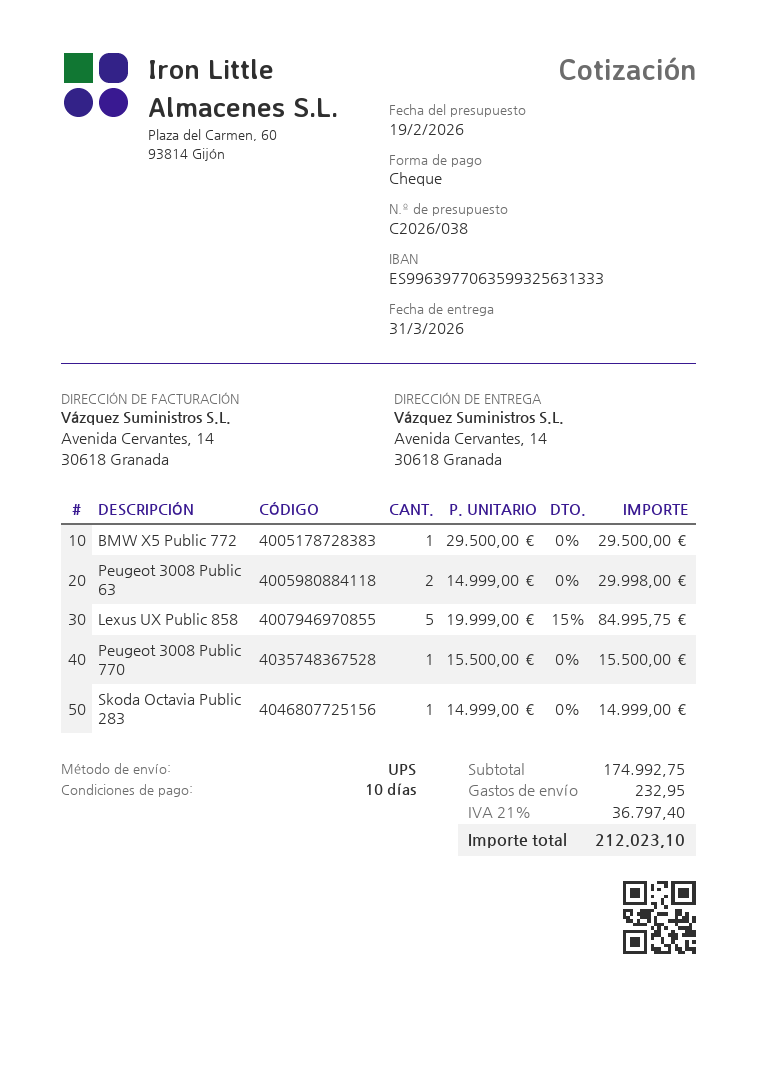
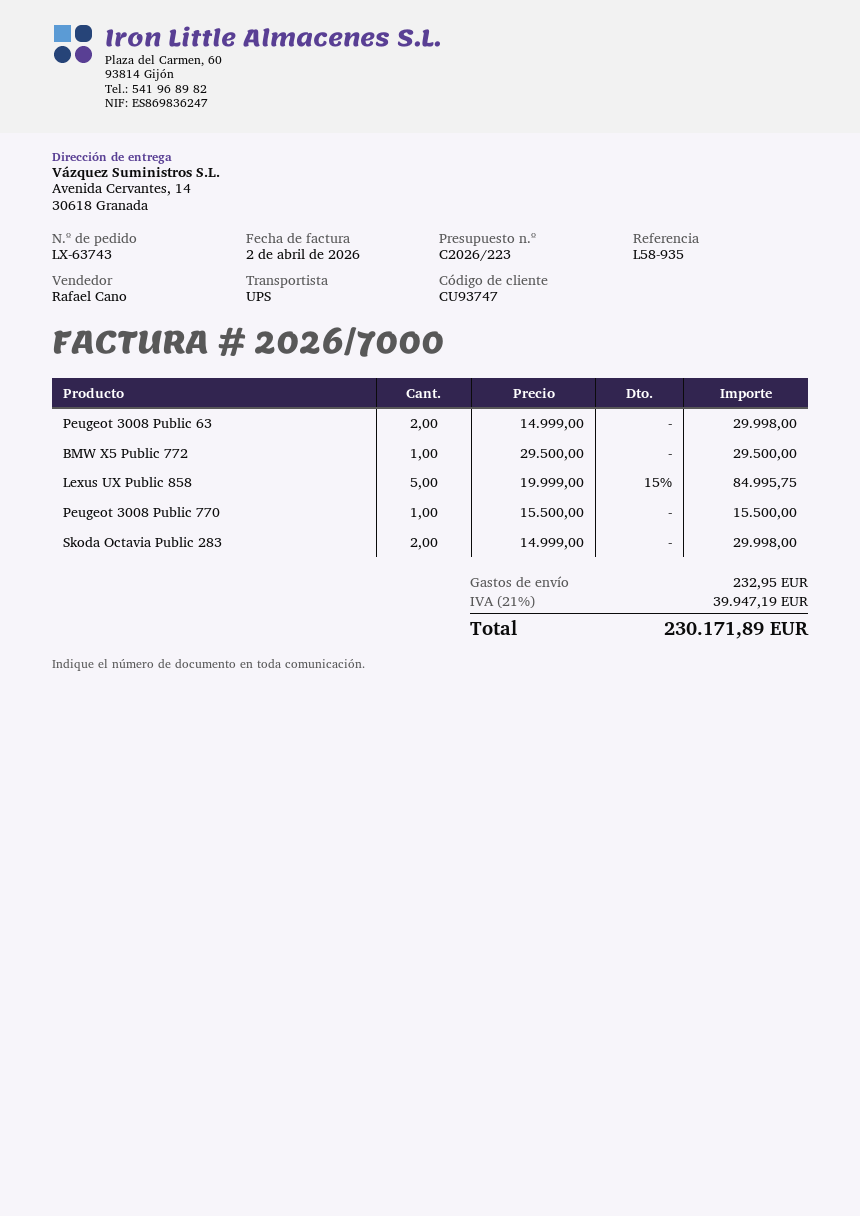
quote number: C2026/038 -> C2026/223
Skoda Octavia Public 283: 1 x 14999.00 = 14999.00 -> 2 x 14999.00 = 29998.00
tax: 21% = 36797.40 -> 21% = 39947.19
total: 212023.10 -> 230171.89

